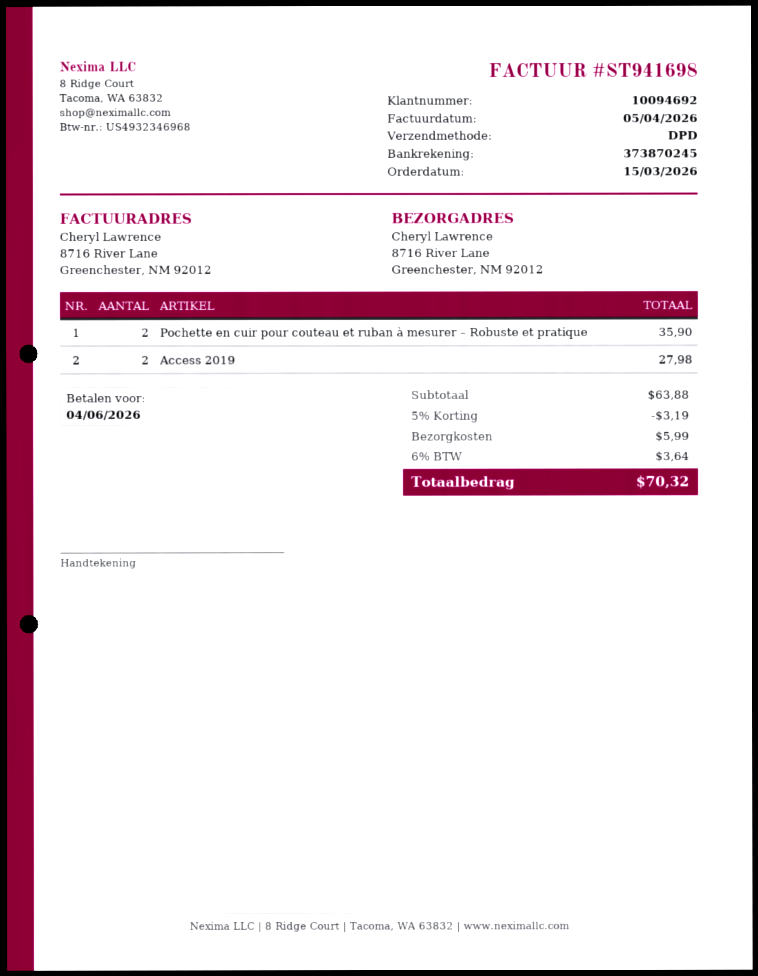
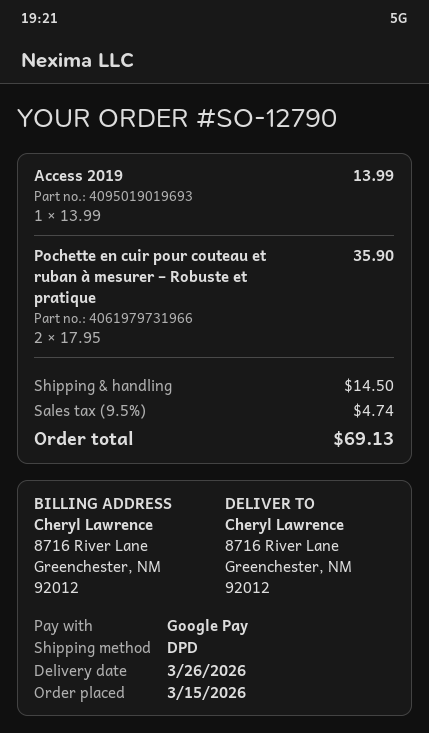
Access 2019: 2 for 27.98 -> 1 for 13.99
discount: 5% = 3.19 -> none
shipping: 5.99 -> 14.50
tax: 6% = 3.64 -> 9.5% = 4.74
total: 70.32 -> 69.13

